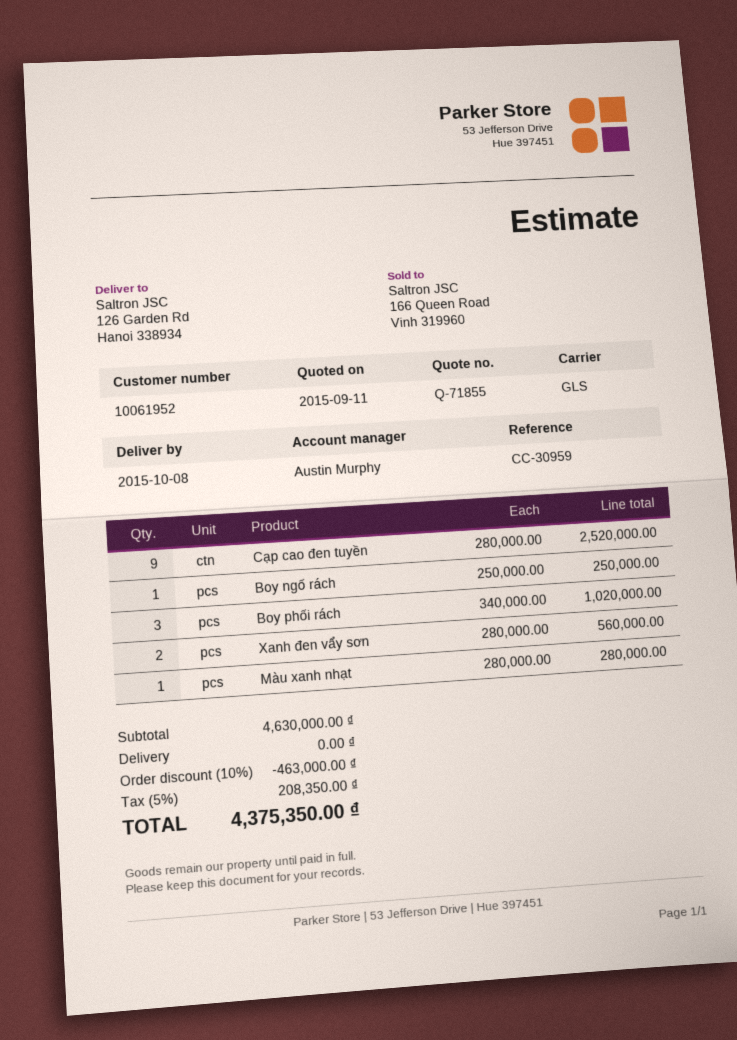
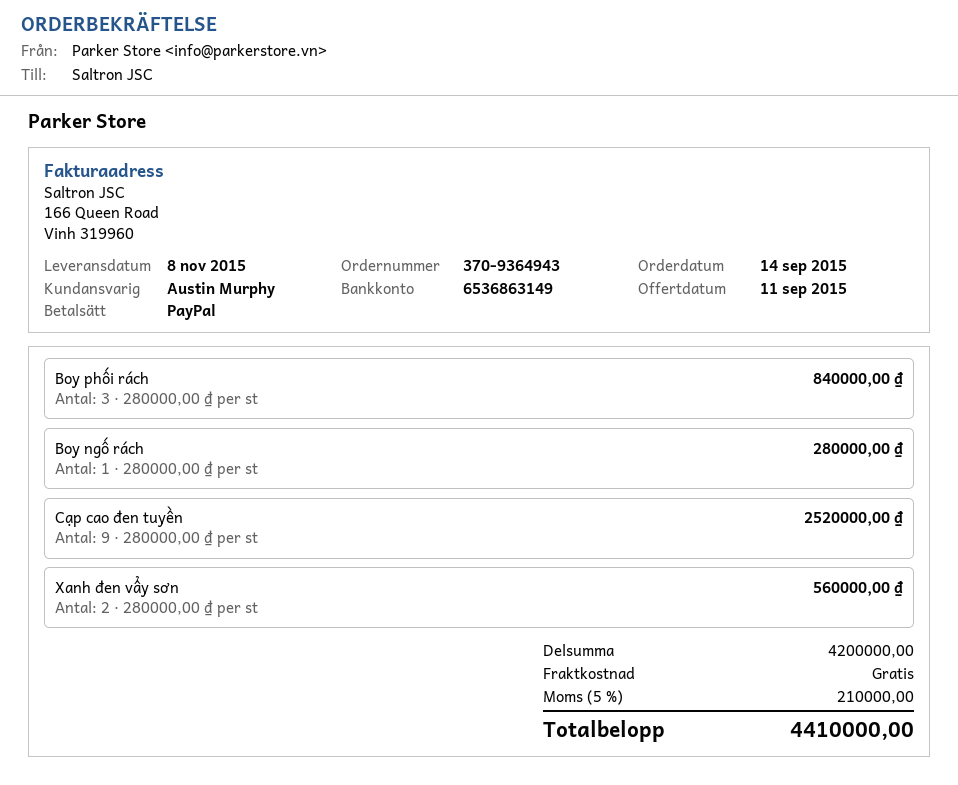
delivery date: 2015-10-08 -> 2015-11-08
Boy ngố rách: 1 x 250000.00 = 250000.00 -> 1 x 280000.00 = 280000.00
Boy phối rách: 3 x 340000.00 = 1020000.00 -> 3 x 280000.00 = 840000.00
Màu xanh nhạt: 1 x 280000.00 = 280000.00 -> none
subtotal: 4630000.00 -> 4200000.00
discount: 10% = 463000.00 -> none
tax: 5% = 208350.00 -> 5% = 210000.00
total: 4375350.00 -> 4410000.00

